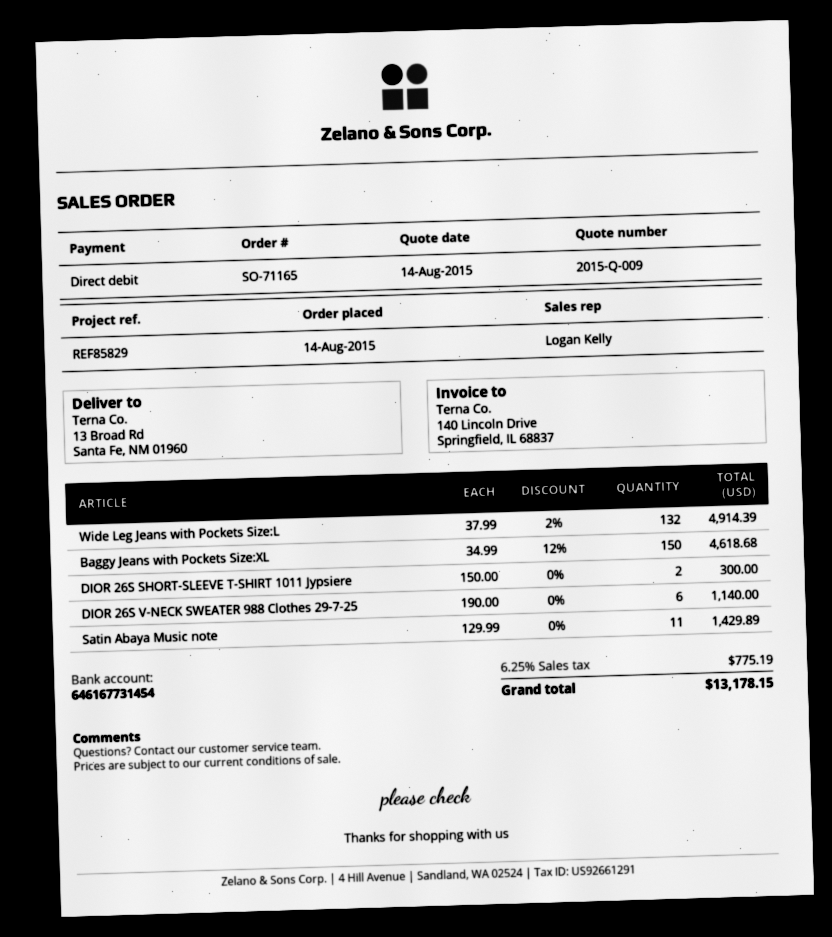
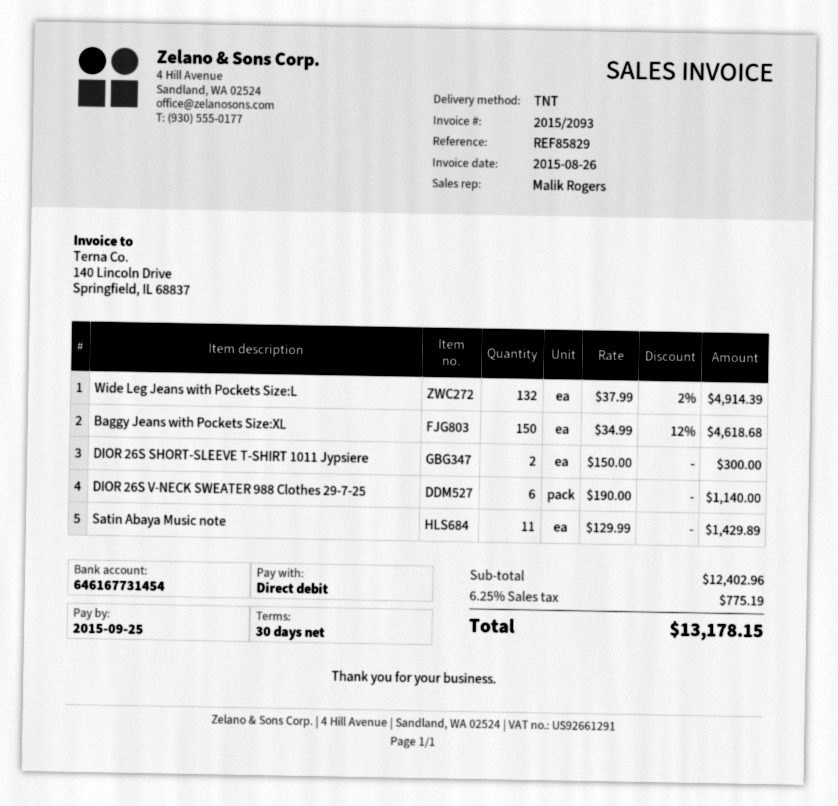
sales rep: Logan Kelly -> Malik Rogers

